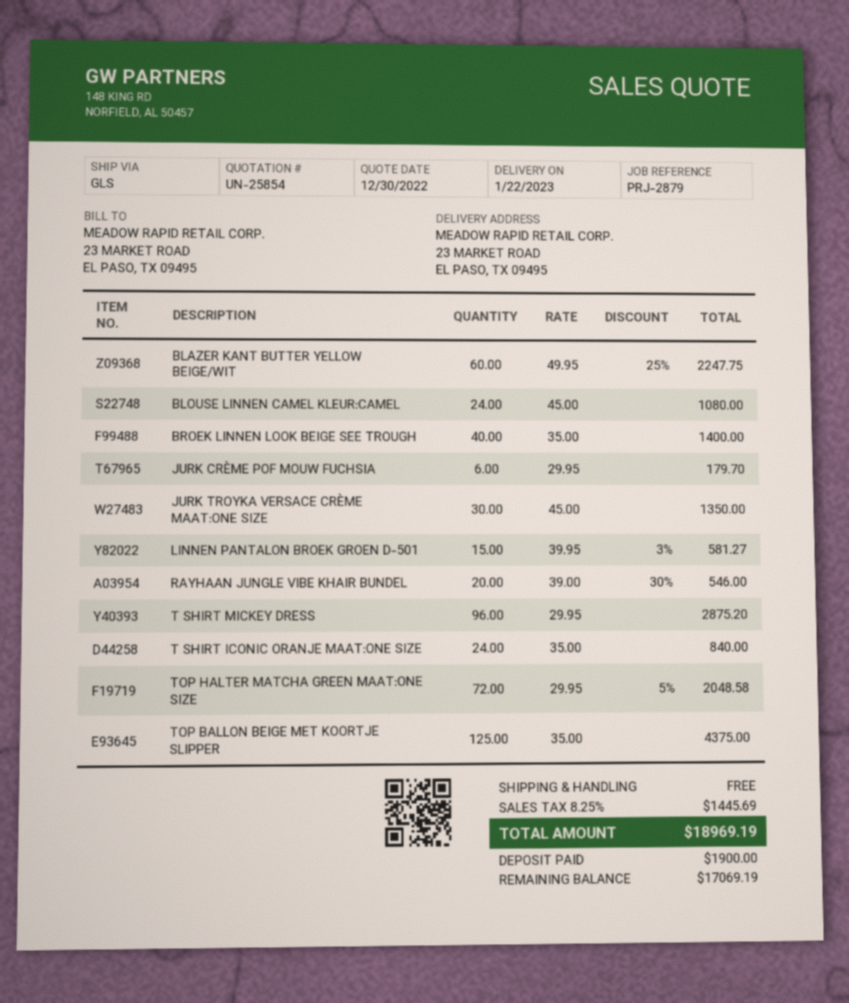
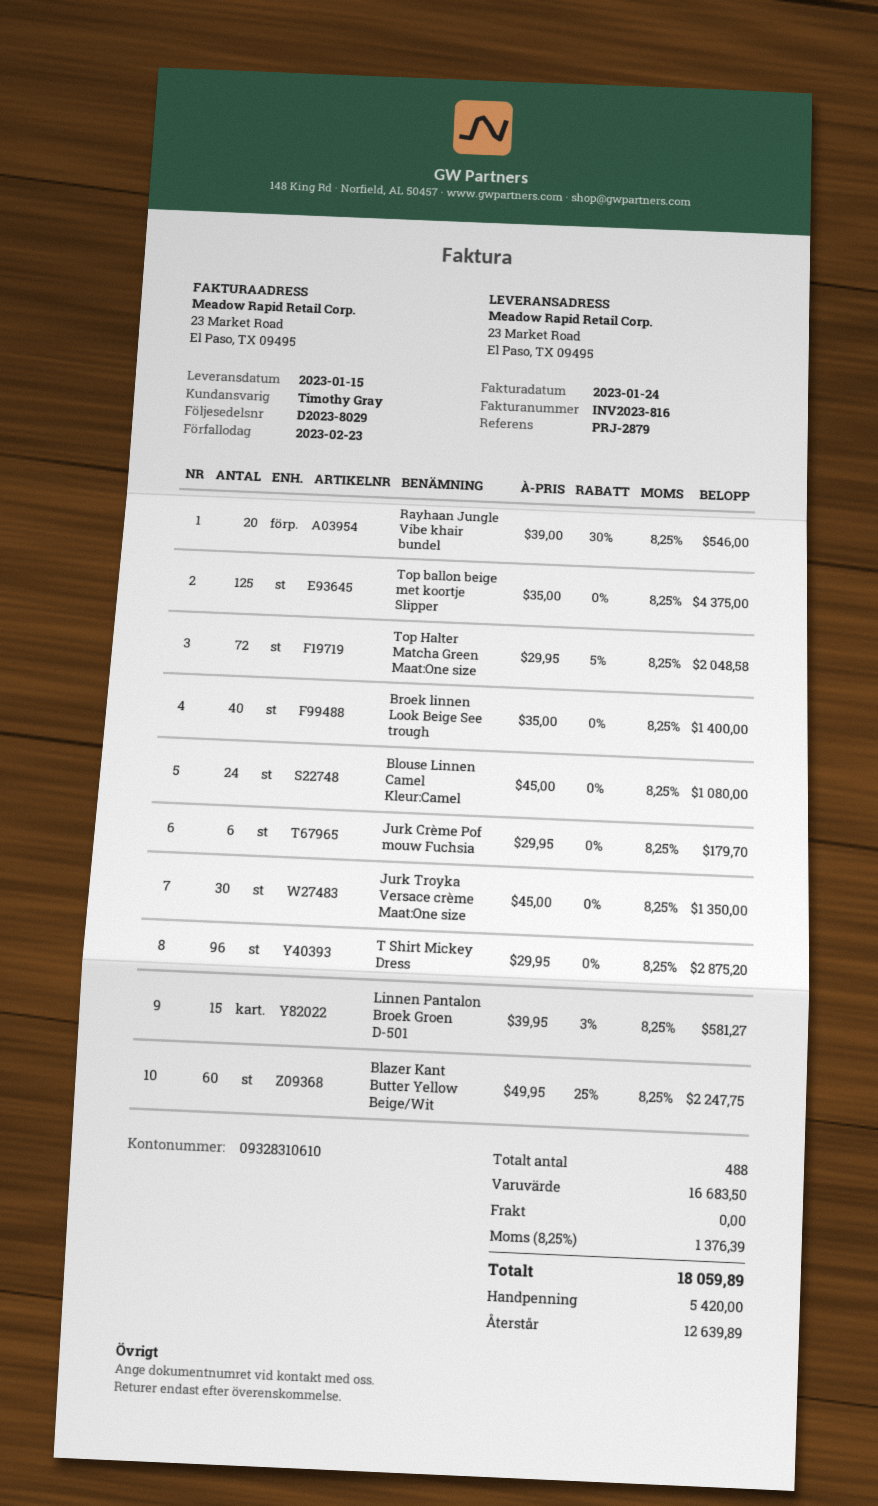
delivery date: 2023-01-22 -> 2023-01-15
T SHIRT ICONIC ORANJE MAAT:ONE SIZE: 24 x 35.00 = 840.00 -> none
tax: 8.25% = 1445.69 -> 8.25% = 1376.39
total: 18969.19 -> 18059.89
deposit: 1900.00 -> 5420.00
balance: 17069.19 -> 12639.89

